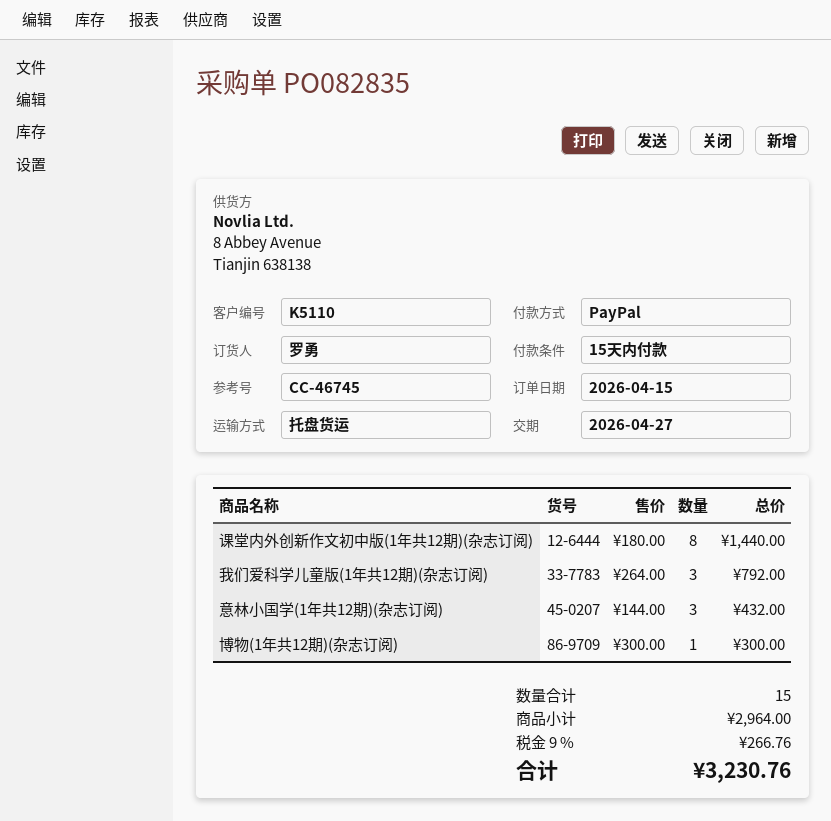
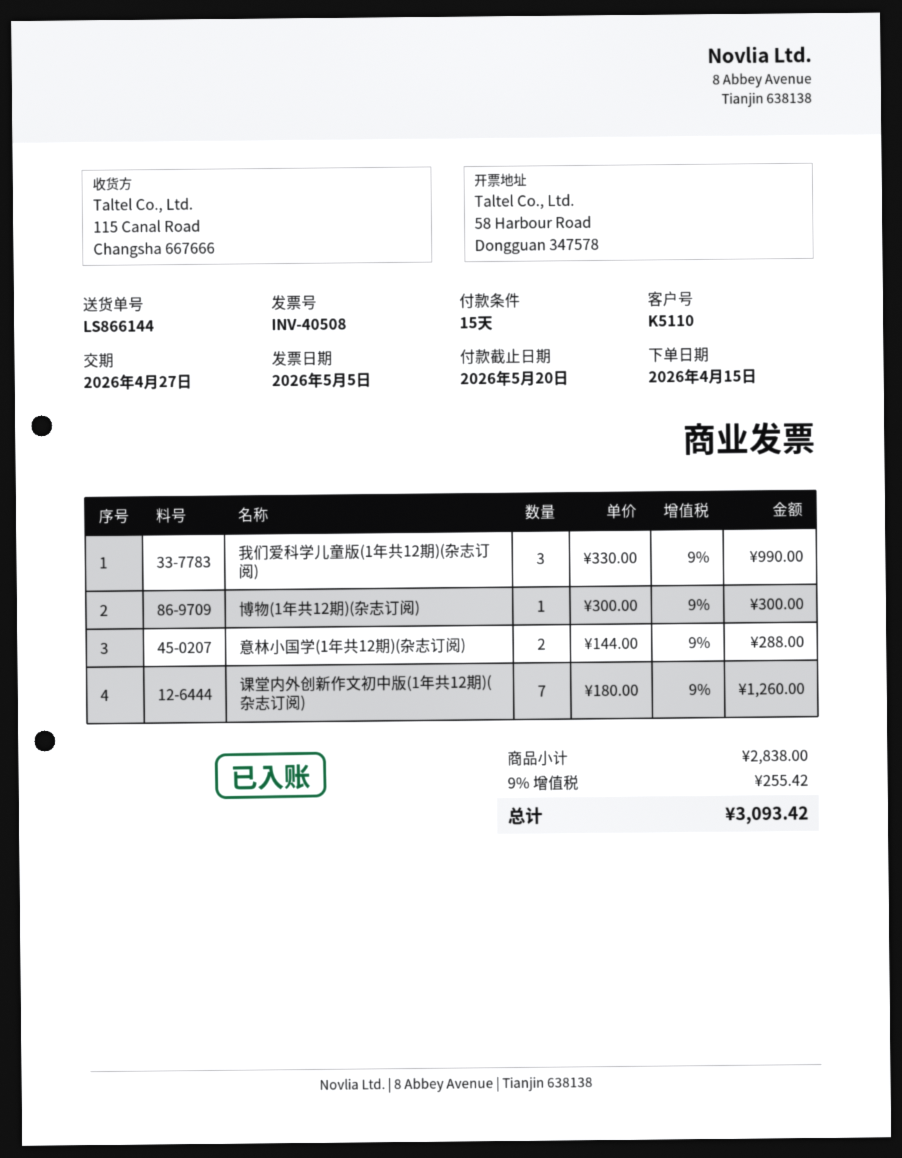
课堂内外创新作文初中版(1年共12期)(杂志订阅): 8 x 180.00 = 1440.00 -> 7 x 180.00 = 1260.00
我们爱科学儿童版(1年共12期)(杂志订阅): 3 x 264.00 = 792.00 -> 3 x 330.00 = 990.00
意林小国学(1年共12期)(杂志订阅): 3 x 144.00 = 432.00 -> 2 x 144.00 = 288.00
subtotal: 2964.00 -> 2838.00
tax: 9% = 266.76 -> 9% = 255.42
total: 3230.76 -> 3093.42

